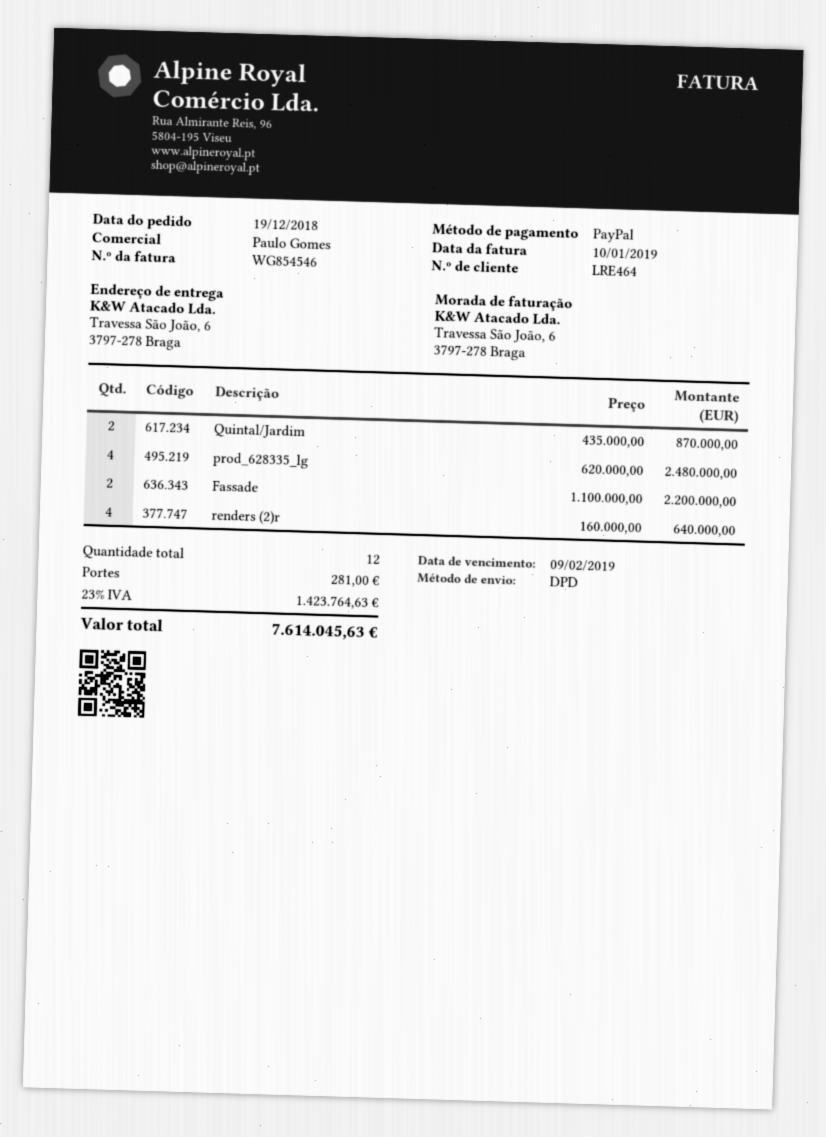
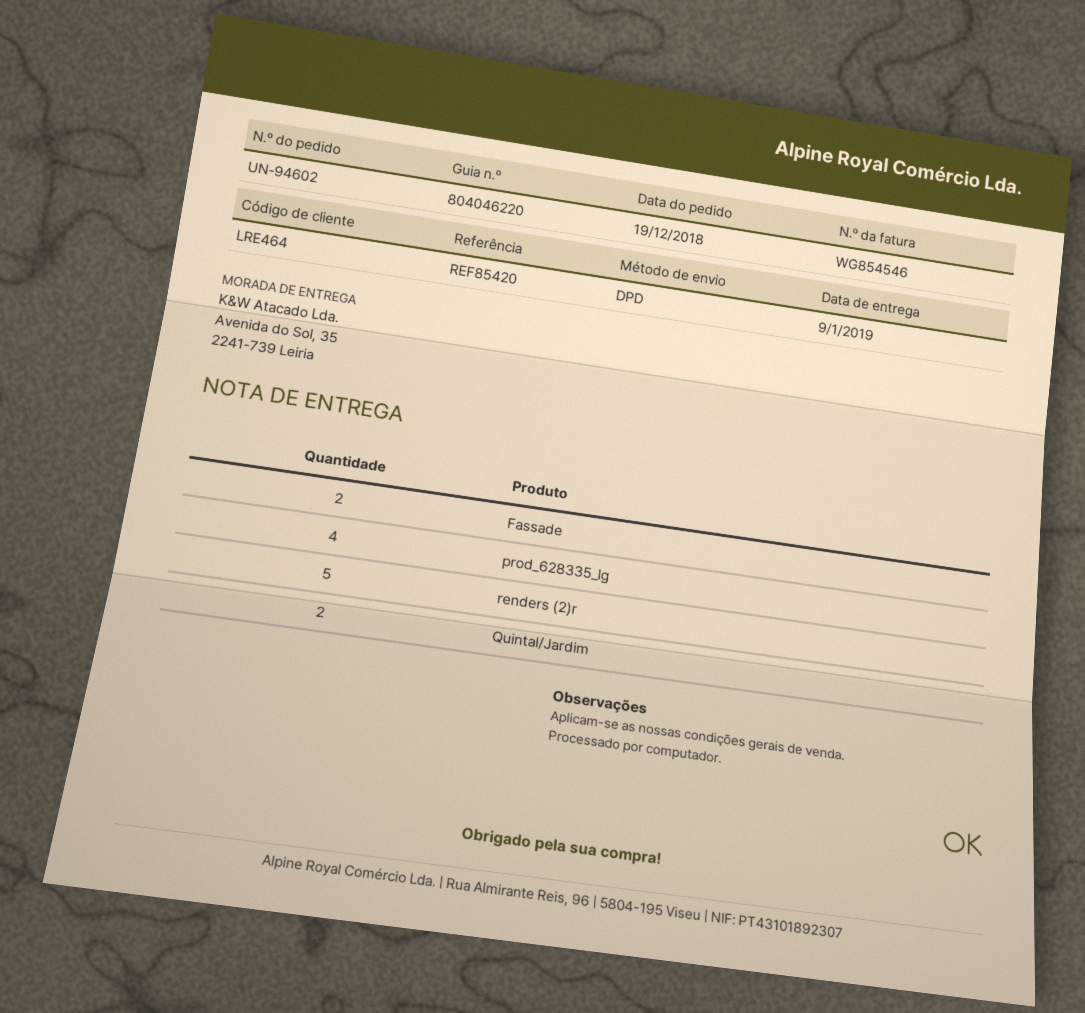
ship to: Travessa São João, 6, 3797-278 Braga -> Avenida do Sol, 35, 2241-739 Leiria
renders (2)r: 4 -> 5

